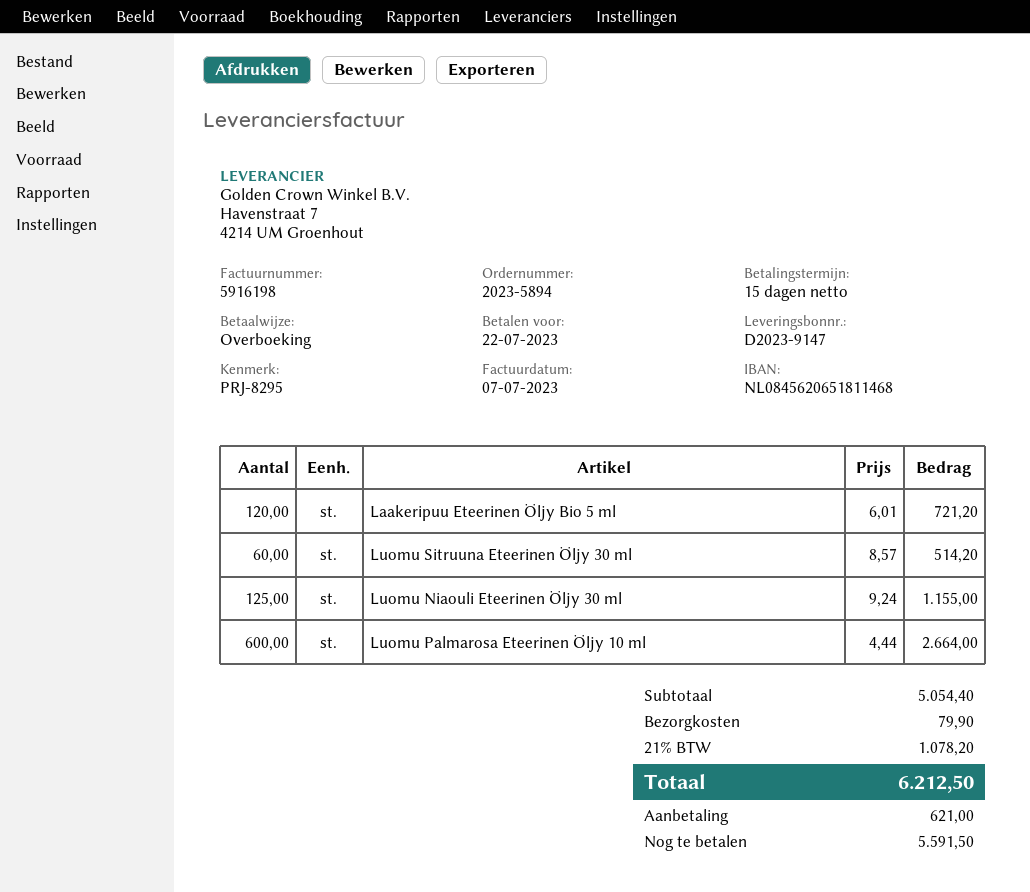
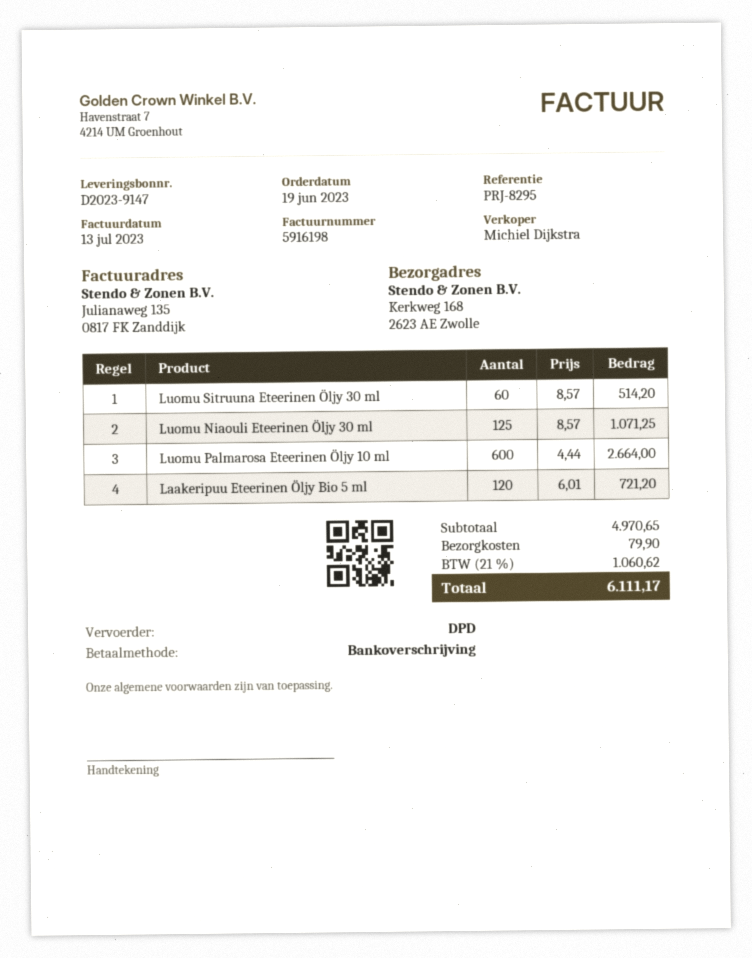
invoice date: 2023-07-07 -> 2023-07-13
Luomu Niaouli Eteerinen Öljy 30 ml: 125 x 9.24 = 1155.00 -> 125 x 8.57 = 1071.25
subtotal: 5054.40 -> 4970.65
tax: 21% = 1078.20 -> 21% = 1060.62
total: 6212.50 -> 6111.17

